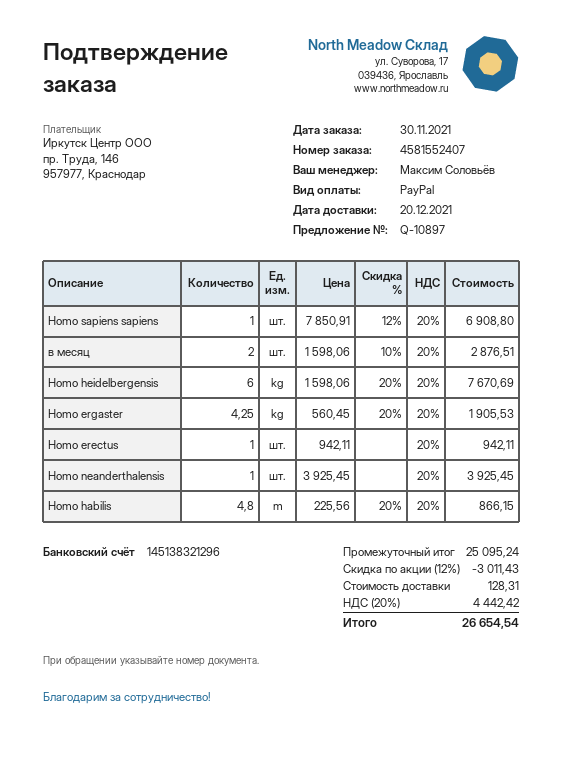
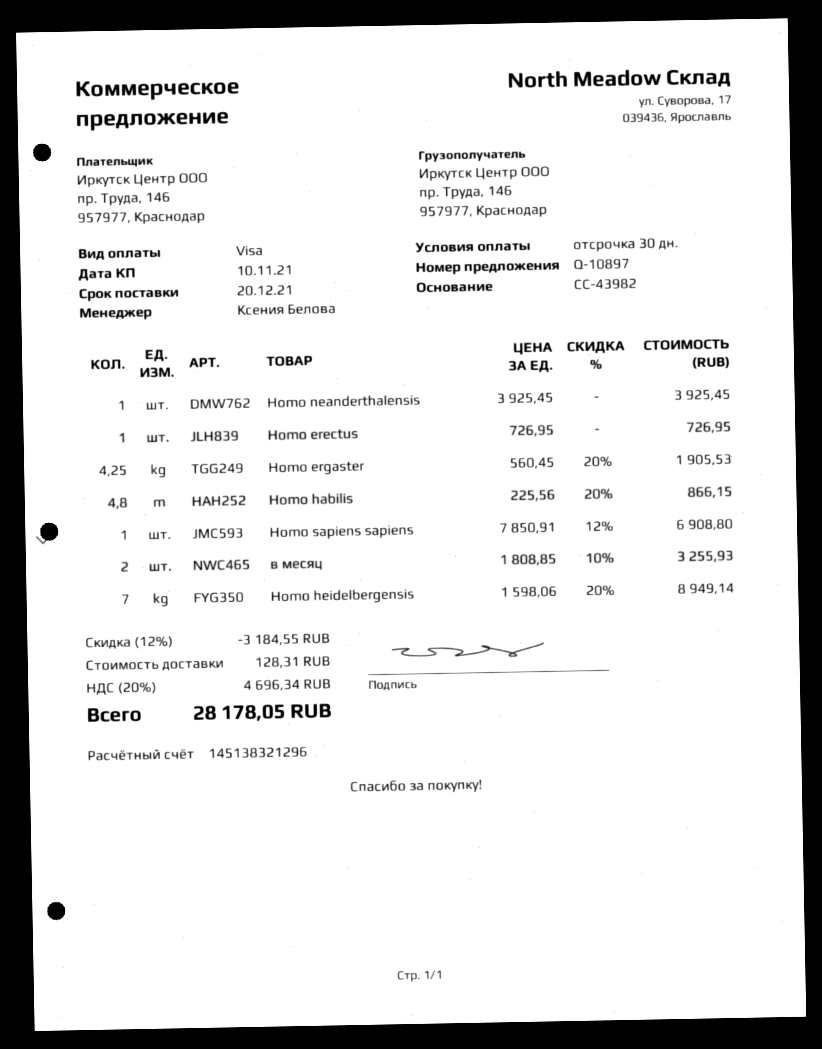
sales rep: Максим Соловьёв -> Ксения Белова
payment method: PayPal -> Visa
в месяц: 2 x 1598.06 - 10% = 2876.51 -> 2 x 1808.85 - 10% = 3255.93
Homo heidelbergensis: 6 x 1598.06 - 20% = 7670.69 -> 7 x 1598.06 - 20% = 8949.14
Homo erectus: 1 x 942.11 = 942.11 -> 1 x 726.95 = 726.95
discount: 12% = 3011.43 -> 12% = 3184.55
tax: 20% = 4442.42 -> 20% = 4696.34
total: 26654.54 -> 28178.05

